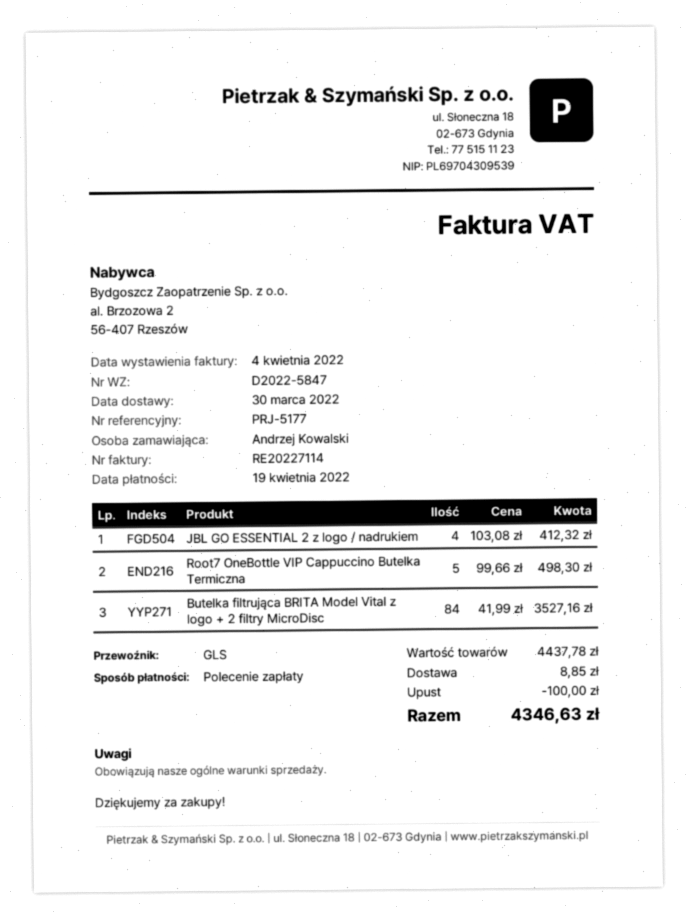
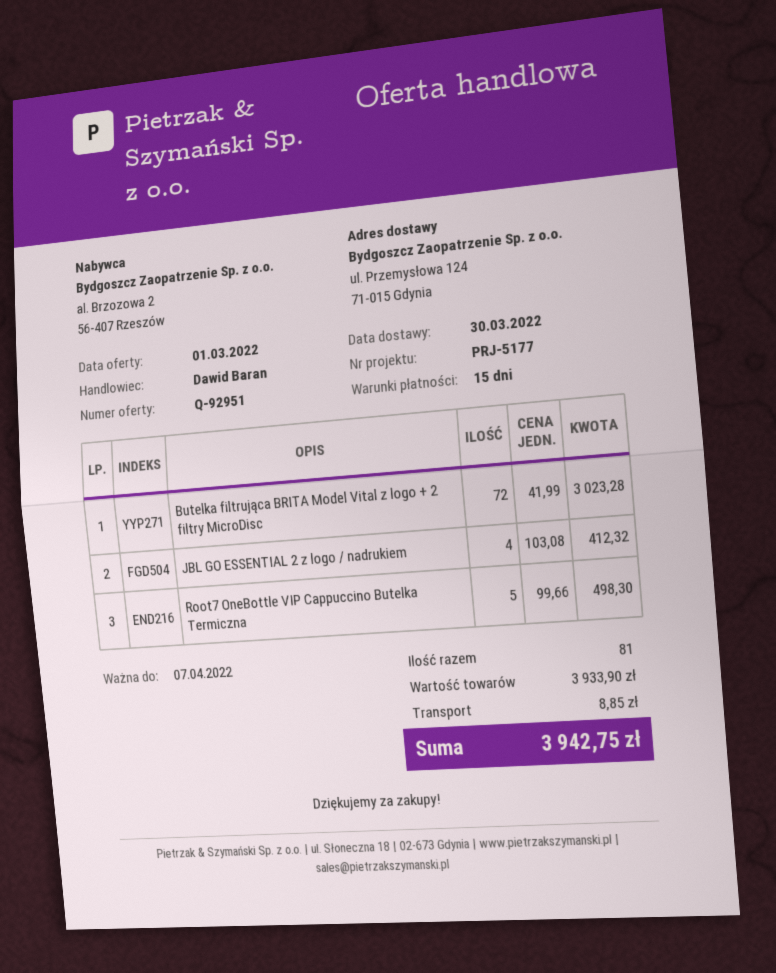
Butelka filtrująca BRITA Model Vital z logo + 2 filtry MicroDisc: 84 x 41.99 = 3527.16 -> 72 x 41.99 = 3023.28
subtotal: 4437.78 -> 3933.90
discount: 100.00 -> none
total: 4346.63 -> 3942.75

